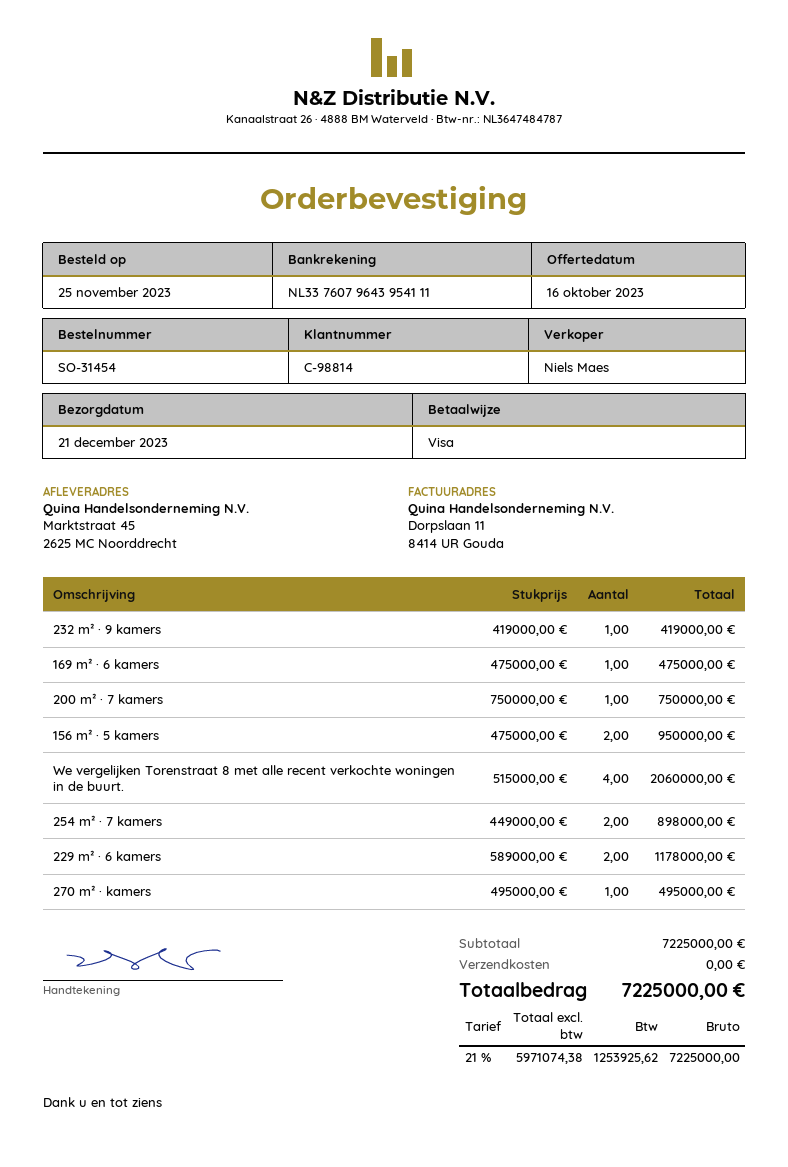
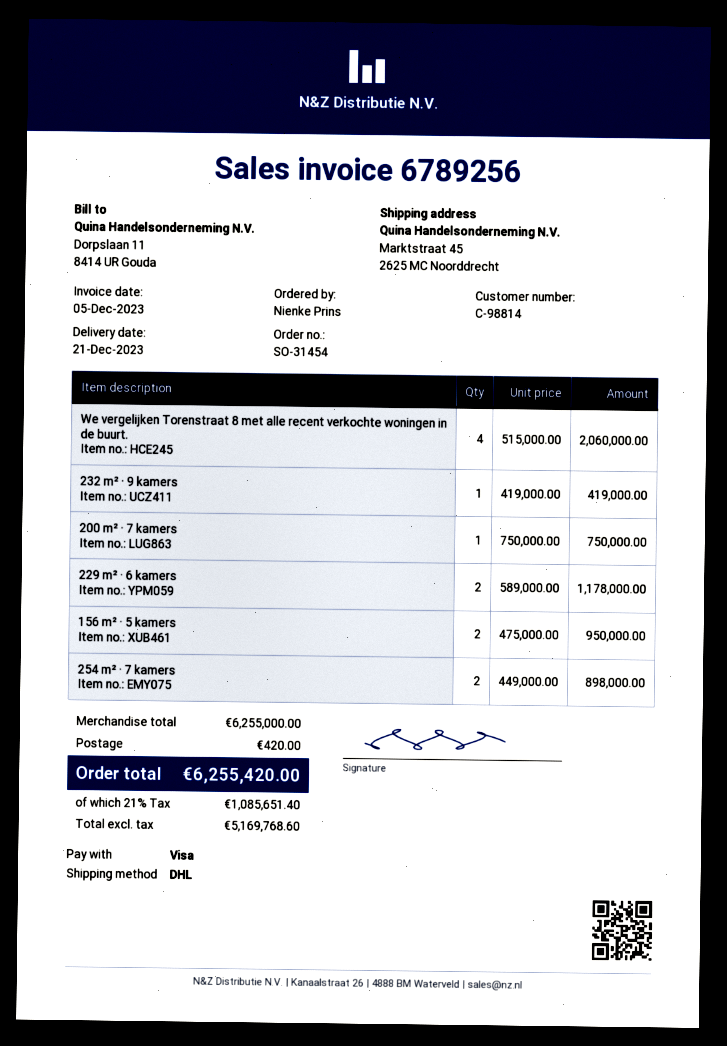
169 m² · 6 kamers: 1 x 475000.00 = 475000.00 -> none
270 m² · kamers: 1 x 495000.00 = 495000.00 -> none
subtotal: 7225000.00 -> 6255000.00
shipping: 0.00 -> 420.00
net: 5971074.38 -> 5169768.60
tax: 21% = 1253925.62 -> 21% = 1085651.40
total: 7225000.00 -> 6255420.00

